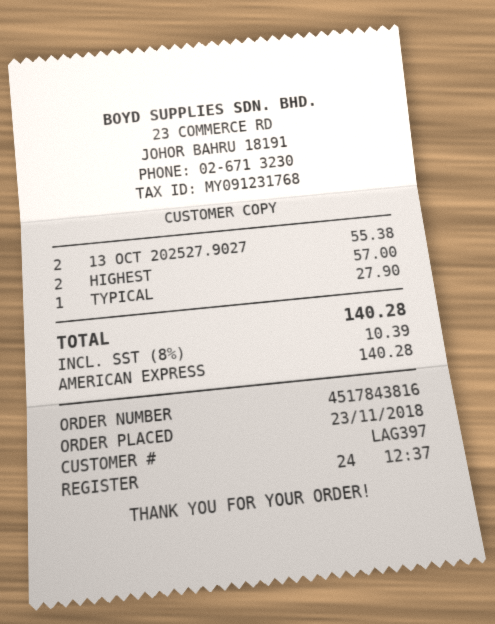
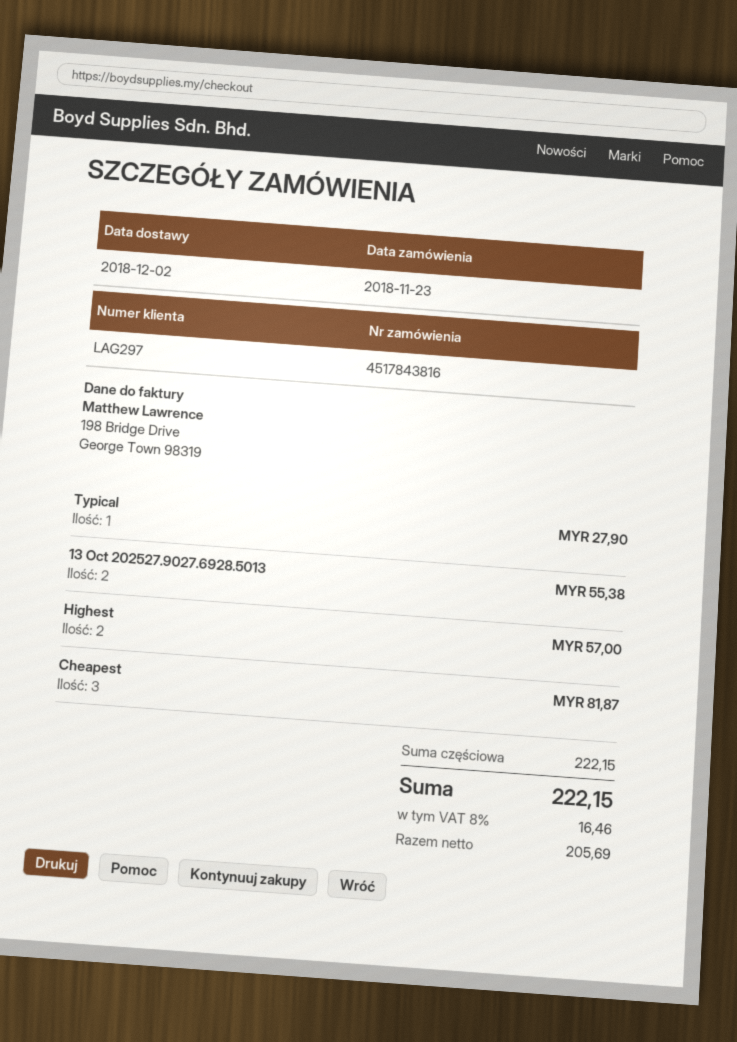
customer number: LAG397 -> LAG297
Cheapest: none -> 3 for 81.87
tax: 8% = 10.39 -> 8% = 16.46
total: 140.28 -> 222.15

